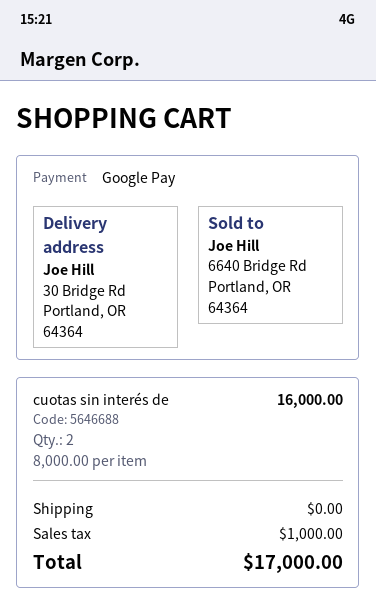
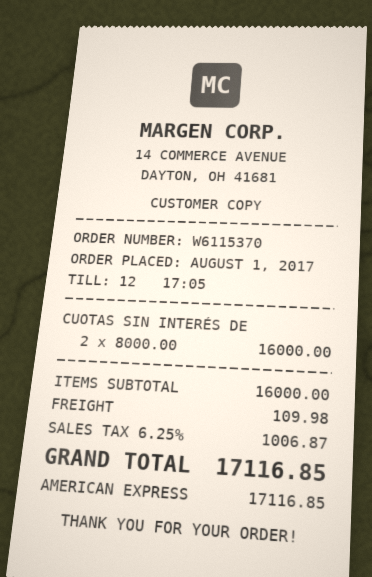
payment method: Google Pay -> American Express
shipping: 0.00 -> 109.98
tax: 1000.00 -> 1006.87
total: 17000.00 -> 17116.85

